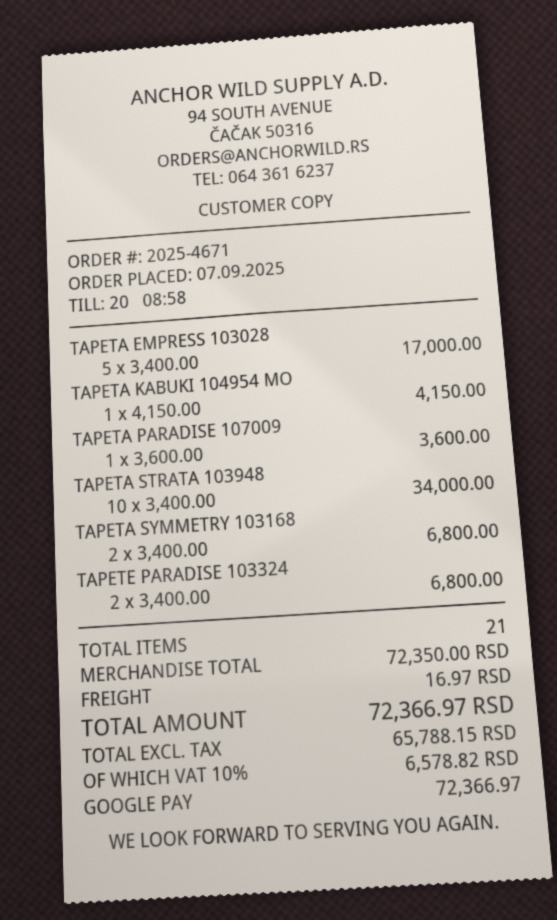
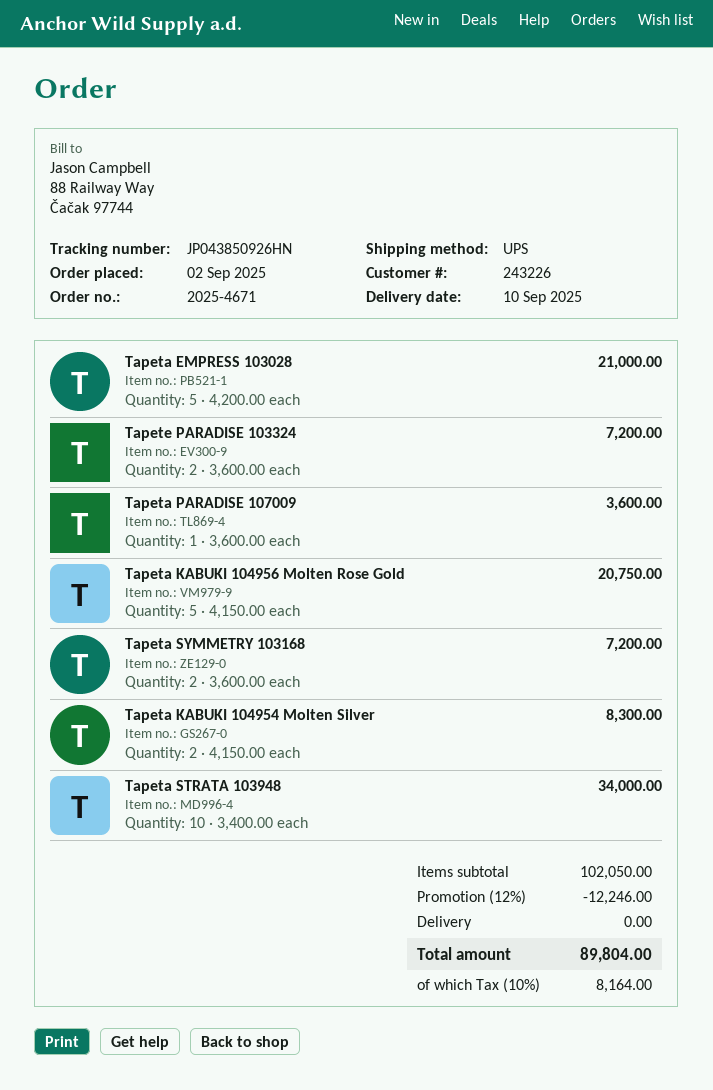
order date: 2025-09-07 -> 2025-09-02
TAPETA EMPRESS 103028: 5 x 3400.00 = 17000.00 -> 5 x 4200.00 = 21000.00
TAPETA KABUKI 104954 MO: 1 x 4150.00 = 4150.00 -> 2 x 4150.00 = 8300.00
TAPETA SYMMETRY 103168: 2 x 3400.00 = 6800.00 -> 2 x 3600.00 = 7200.00
TAPETE PARADISE 103324: 2 x 3400.00 = 6800.00 -> 2 x 3600.00 = 7200.00
Tapeta KABUKI 104956 Molten Rose Gold: none -> 5 x 4150.00 = 20750.00
subtotal: 72350.00 -> 102050.00
discount: none -> 12% = 12246.00
shipping: 16.97 -> 0.00
tax: 10% = 6578.82 -> 10% = 8164.00
total: 72366.97 -> 89804.00

